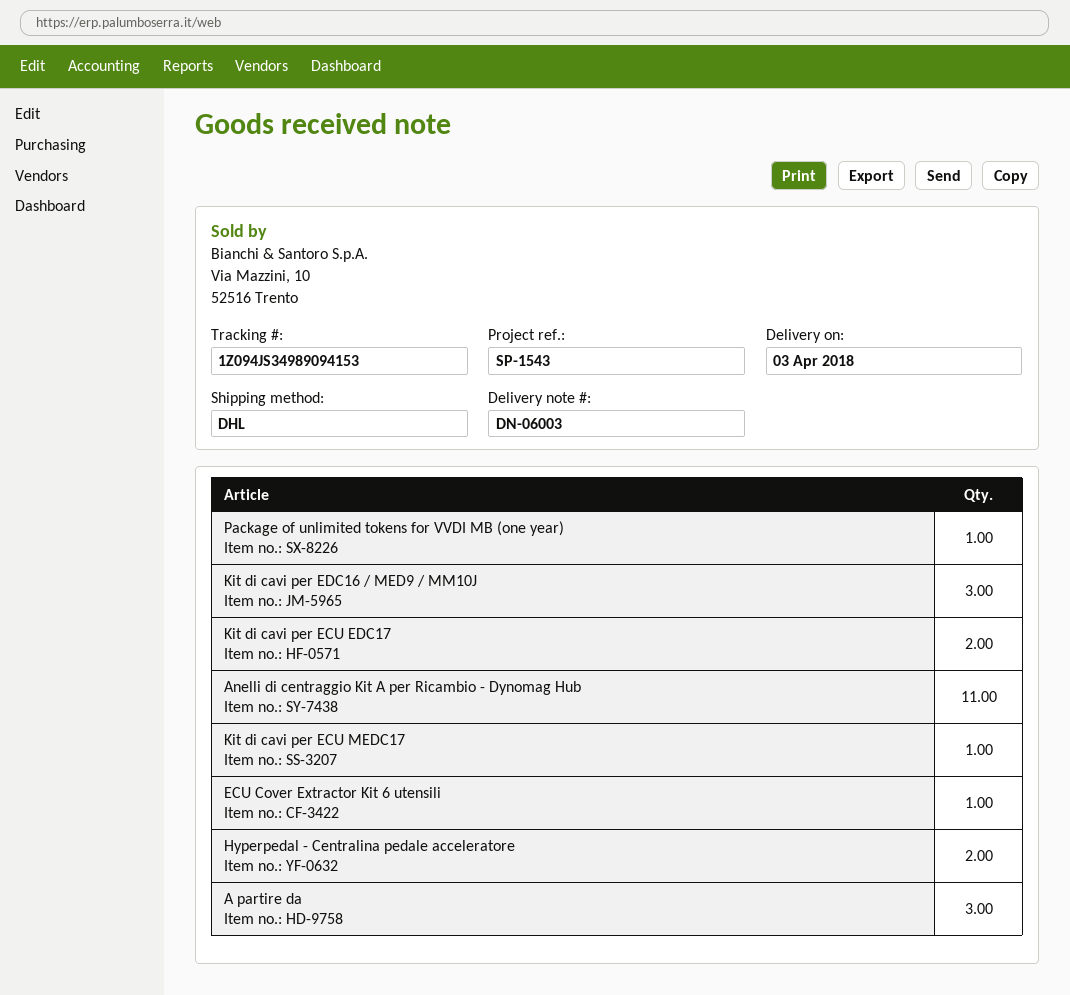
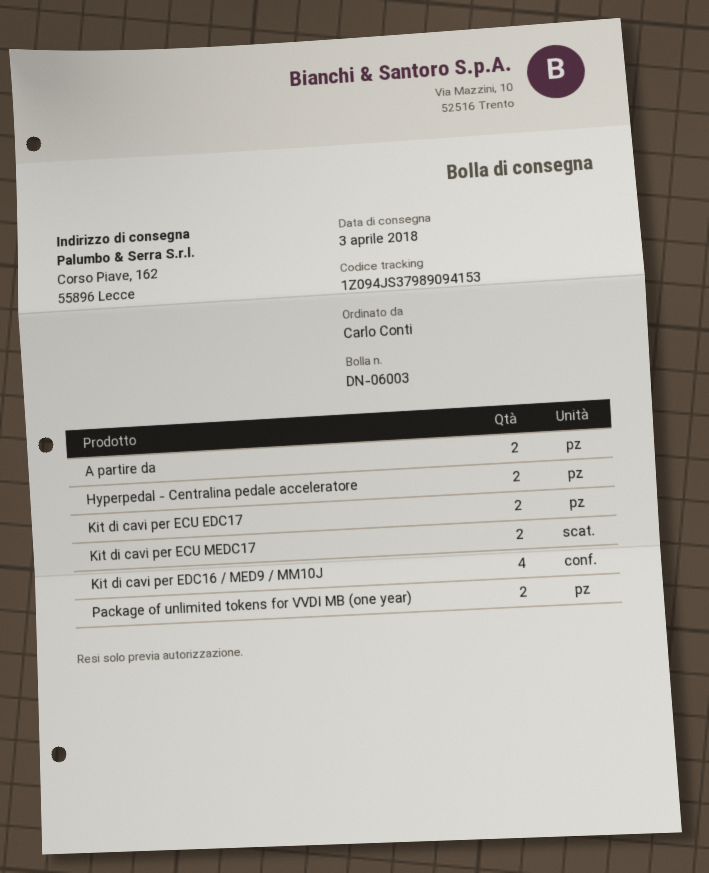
tracking number: 1Z094JS34989094153 -> 1Z094JS37989094153
Package of unlimited tokens for VVDI MB (one year): 1 -> 2
Kit di cavi per EDC16 / MED9 / MM10J: 3 -> 4
Anelli di centraggio Kit A per Ricambio - Dynomag Hub: 11 -> none
Kit di cavi per ECU MEDC17: 1 -> 2
ECU Cover Extractor Kit 6 utensili: 1 -> none
A partire da: 3 -> 2

